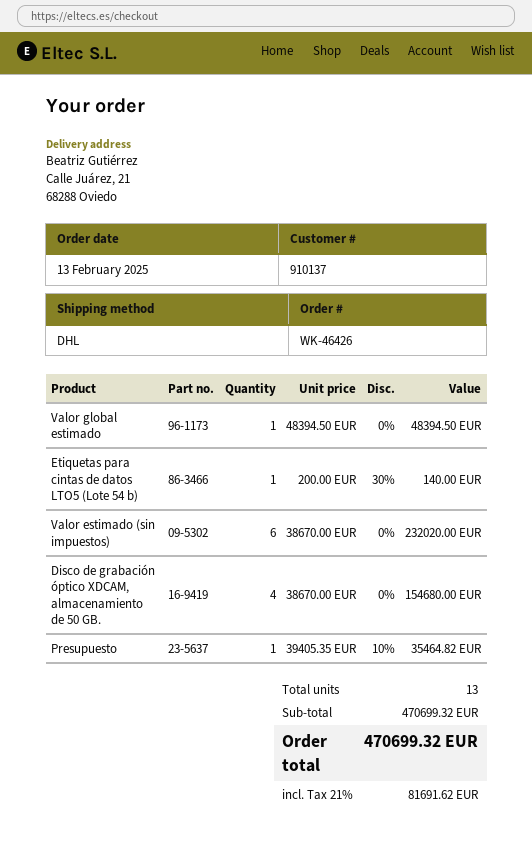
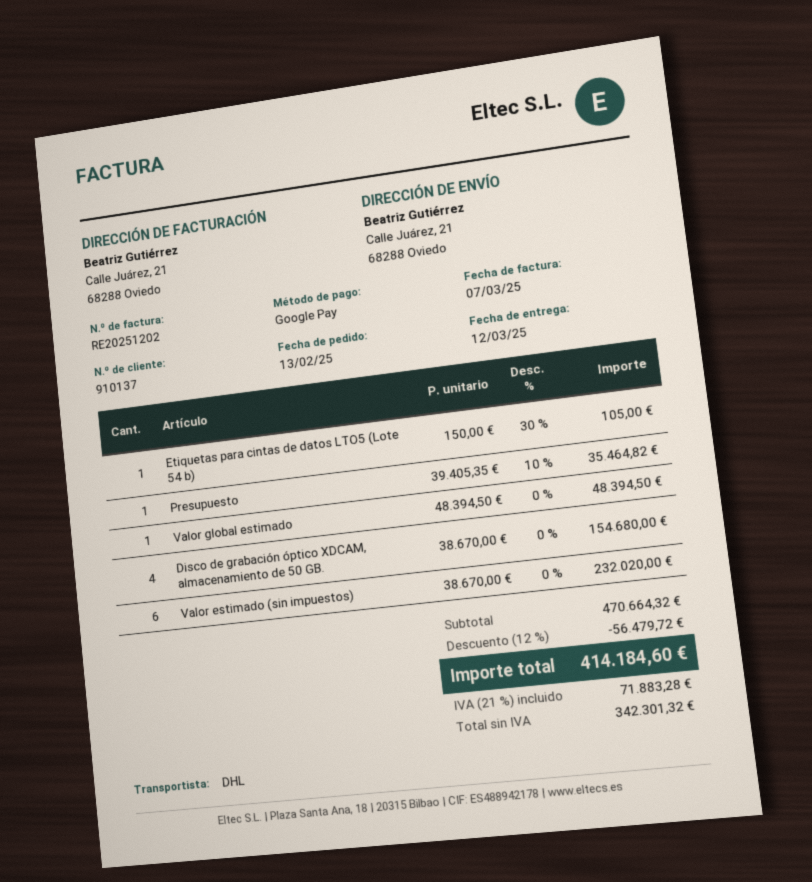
Etiquetas para cintas de datos LTO5 (Lote 54 b): 1 x 200.00 - 30% = 140.00 -> 1 x 150.00 - 30% = 105.00
subtotal: 470699.32 -> 470664.32
discount: none -> 12% = 56479.72
tax: 21% = 81691.62 -> 21% = 71883.28
total: 470699.32 -> 414184.60

